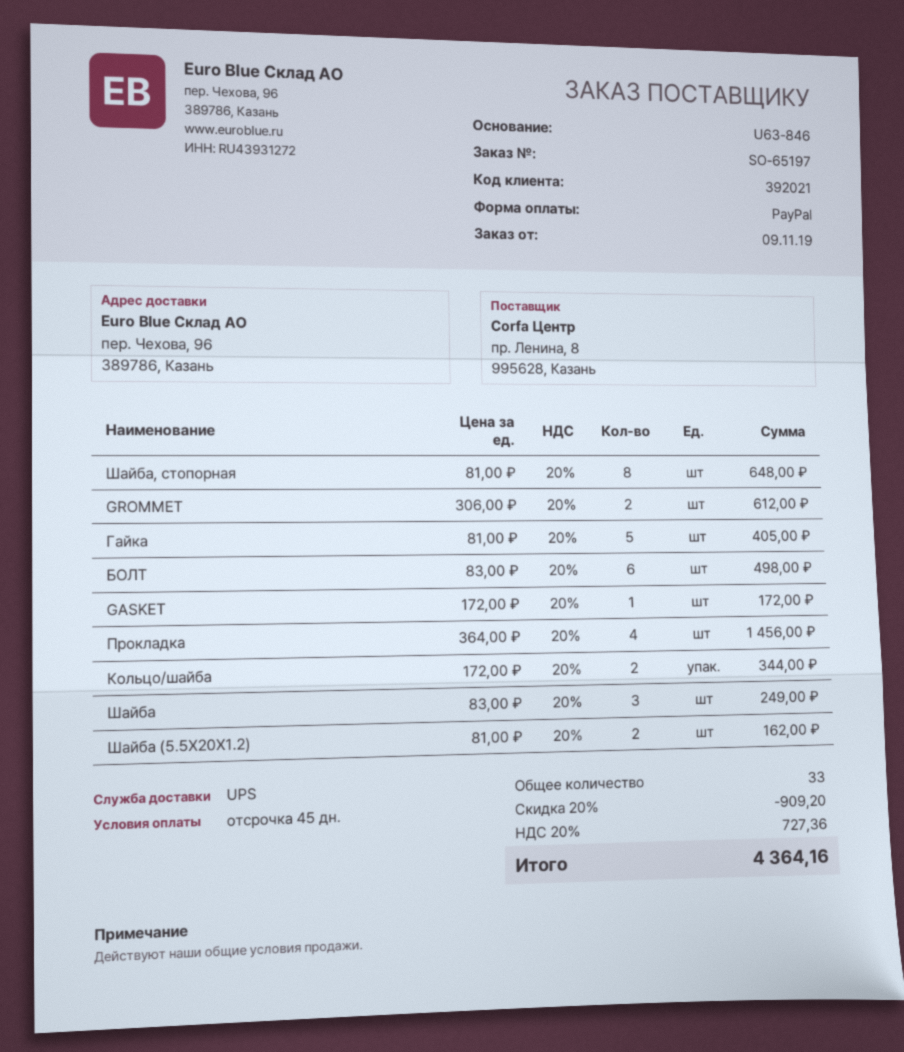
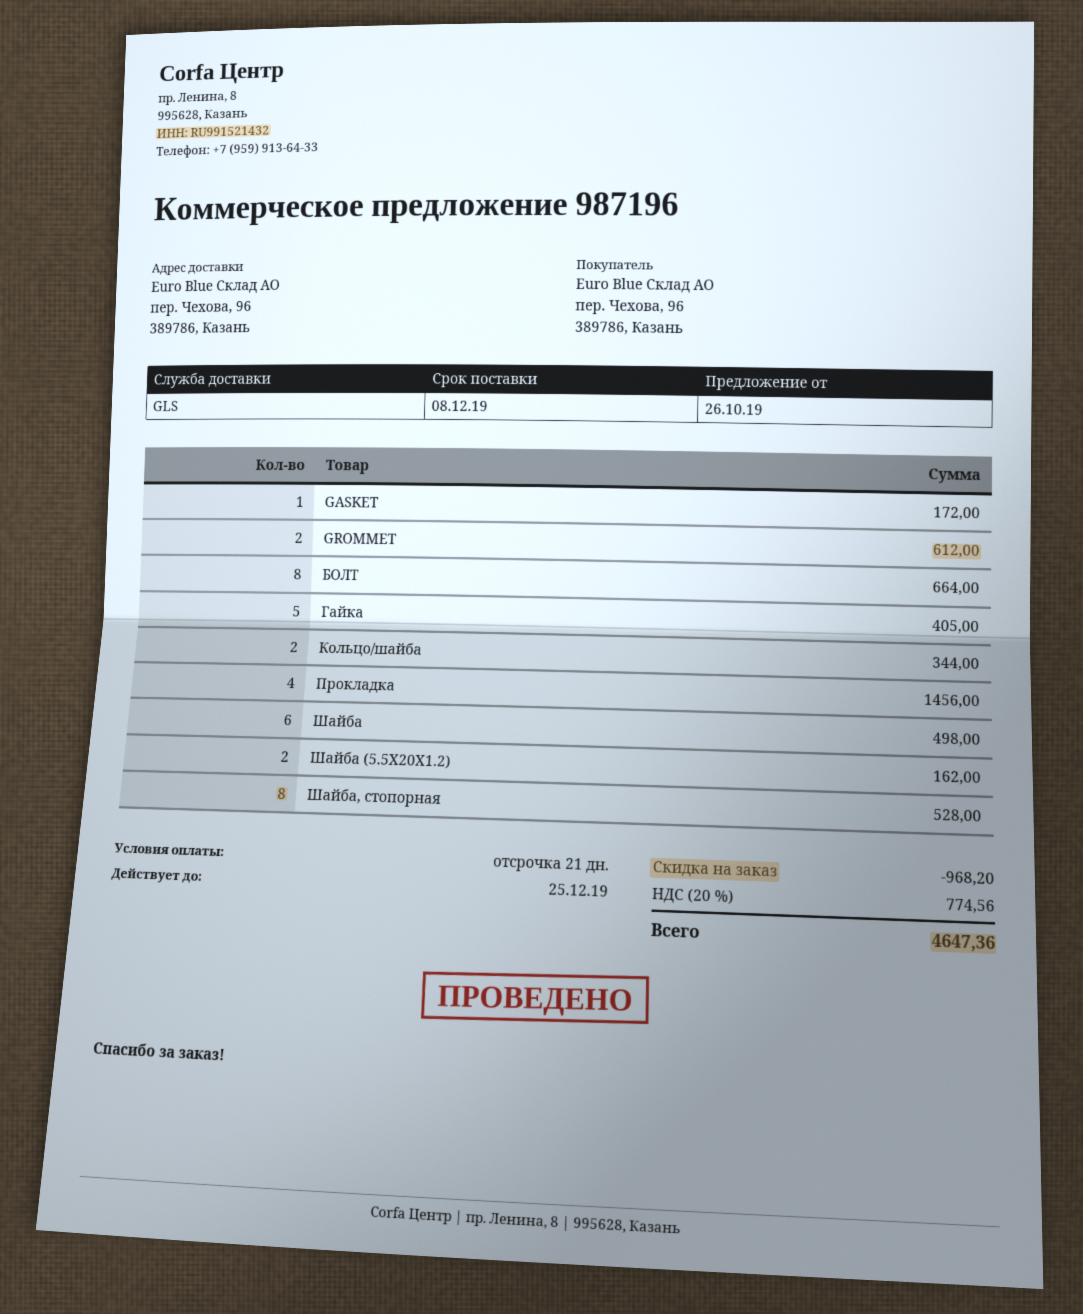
payment terms: 45 days -> 21 days
shipping method: UPS -> GLS
Шайба, стопорная: 8 for 648.00 -> 8 for 528.00
БОЛТ: 6 for 498.00 -> 8 for 664.00
Шайба: 3 for 249.00 -> 6 for 498.00
discount: 909.20 -> 968.20
tax: 20% = 727.36 -> 20% = 774.56
total: 4364.16 -> 4647.36

